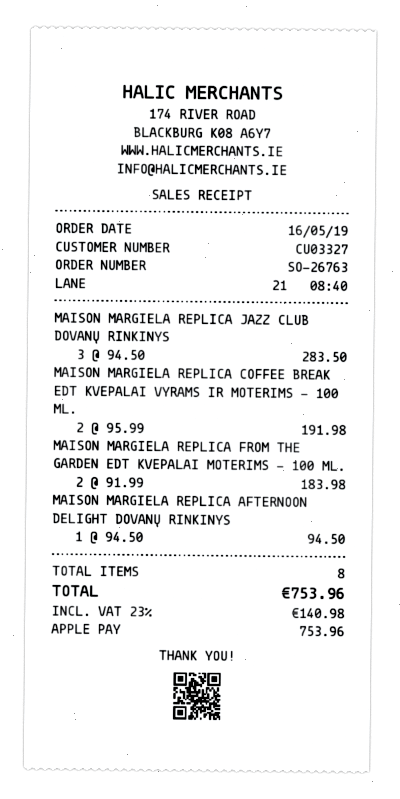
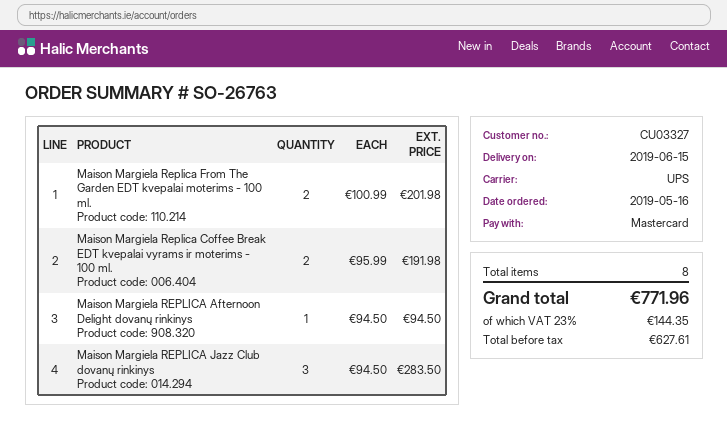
payment method: Apple Pay -> Mastercard
MAISON MARGIELA REPLICA FROM THE GARDEN EDT KVEPALAI MOTERIMS - 100 ML.: 2 x 91.99 = 183.98 -> 2 x 100.99 = 201.98
tax: 23% = 140.98 -> 23% = 144.35
total: 753.96 -> 771.96

